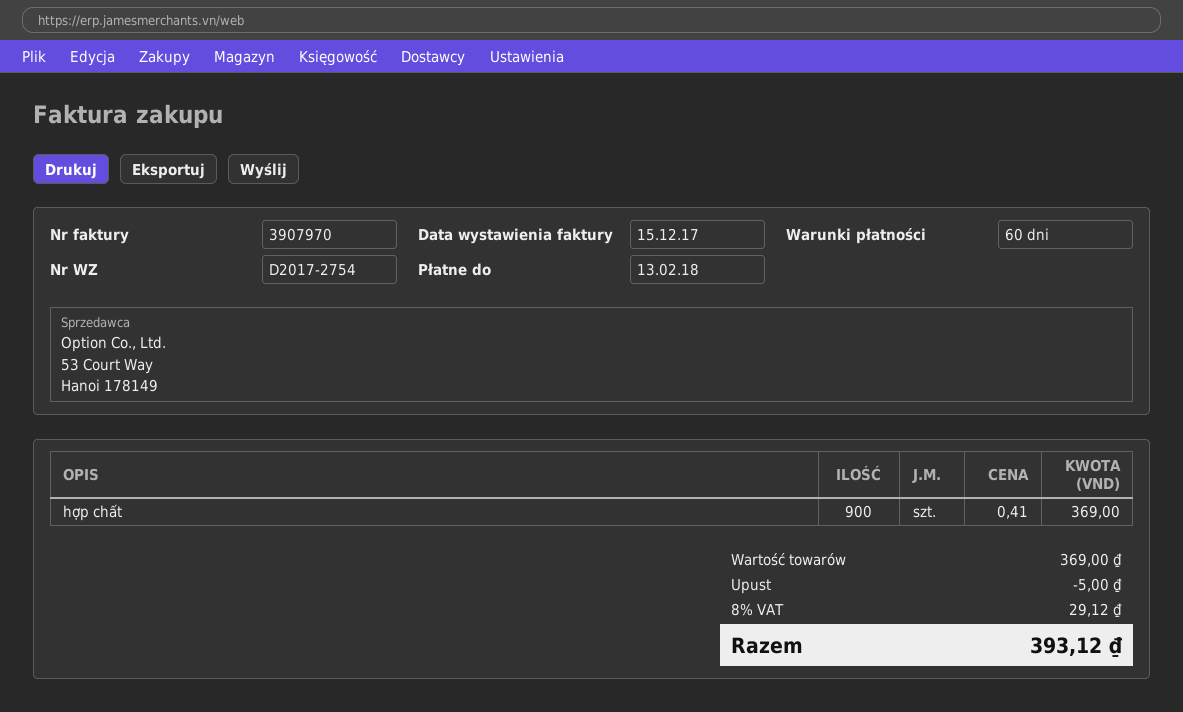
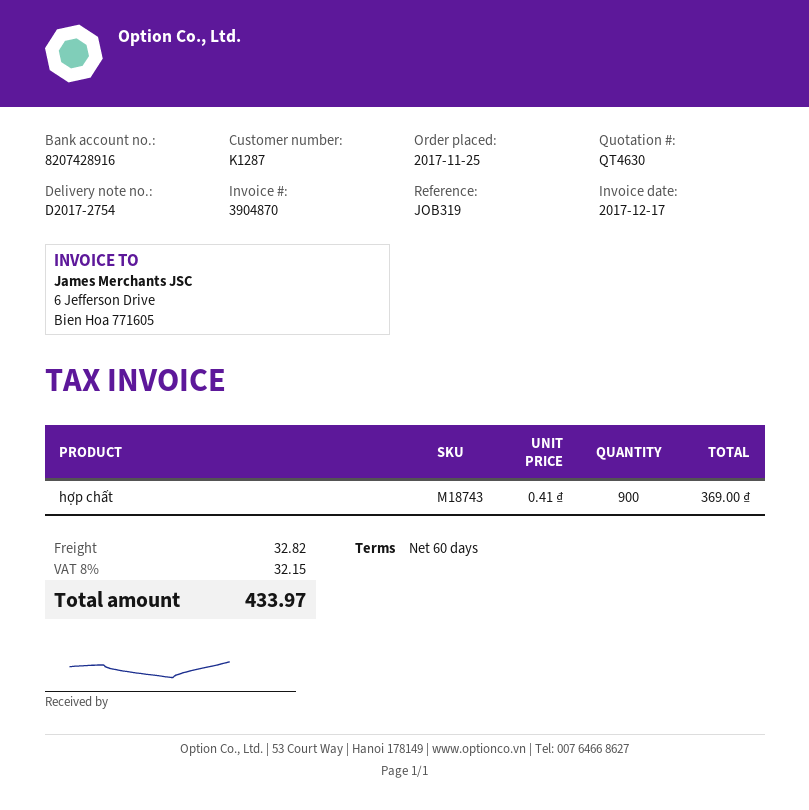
invoice number: 3907970 -> 3904870
invoice date: 2017-12-15 -> 2017-12-17
discount: 5.00 -> none
shipping: none -> 32.82
tax: 8% = 29.12 -> 8% = 32.15
total: 393.12 -> 433.97

